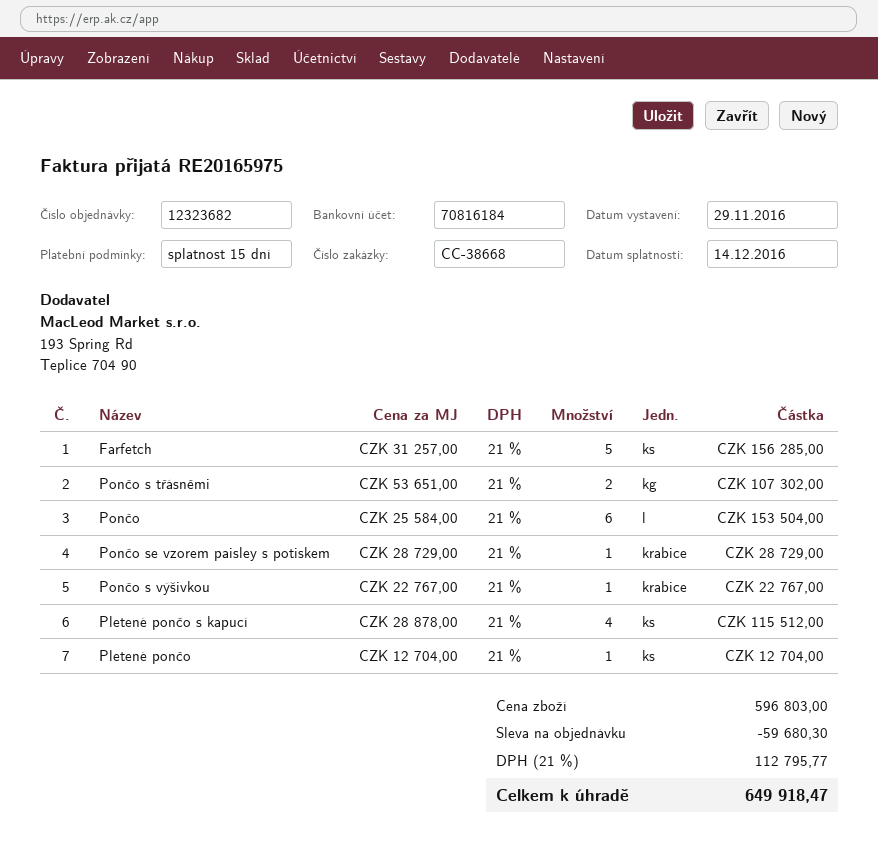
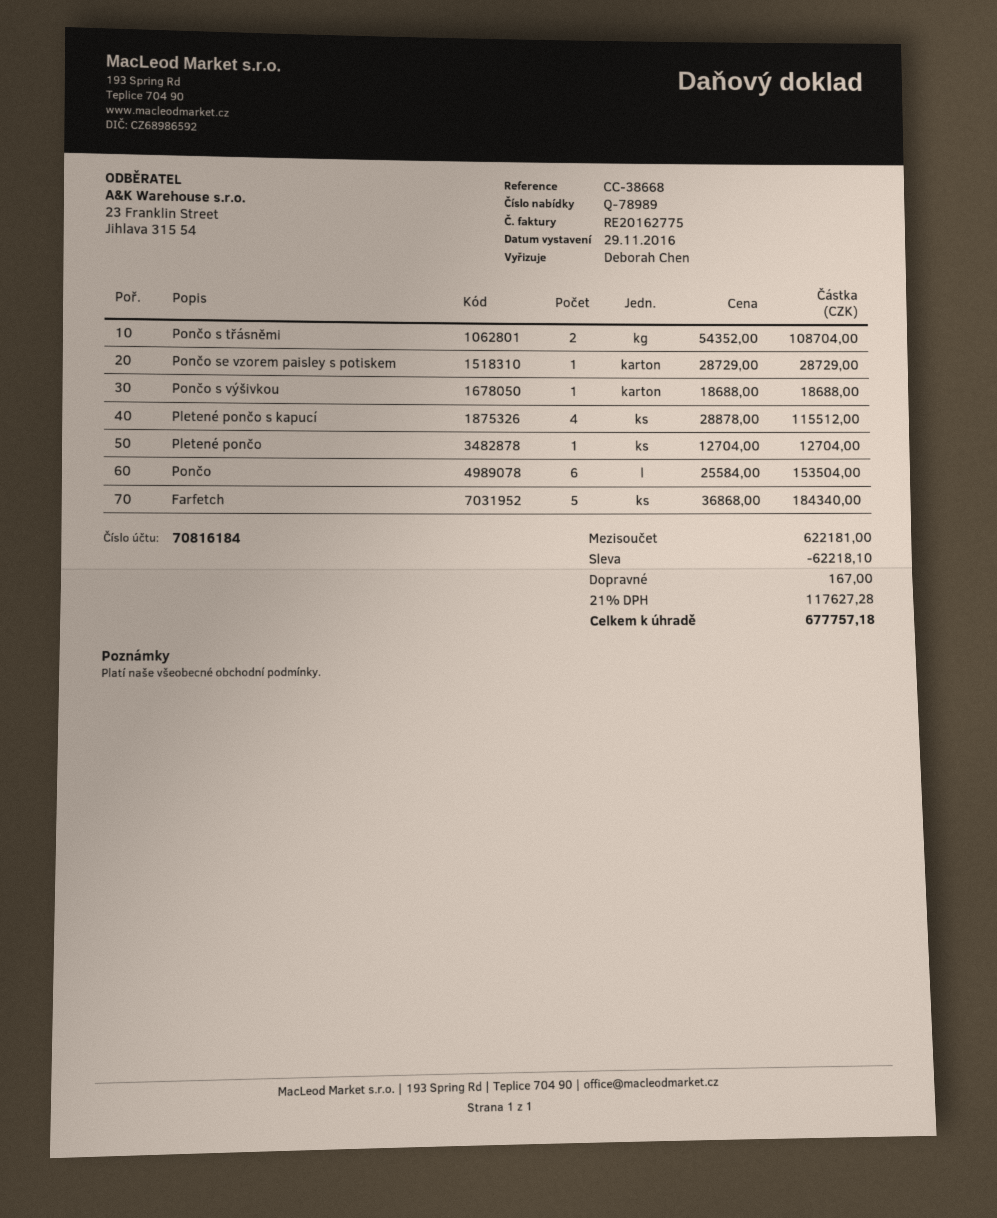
invoice number: RE20165975 -> RE20162775
Farfetch: 5 x 31257.00 = 156285.00 -> 5 x 36868.00 = 184340.00
Pončo s třásněmi: 2 x 53651.00 = 107302.00 -> 2 x 54352.00 = 108704.00
Pončo s výšivkou: 1 x 22767.00 = 22767.00 -> 1 x 18688.00 = 18688.00
subtotal: 596803.00 -> 622181.00
discount: 59680.30 -> 62218.10
shipping: none -> 167.00
tax: 21% = 112795.77 -> 21% = 117627.28
total: 649918.47 -> 677757.18

